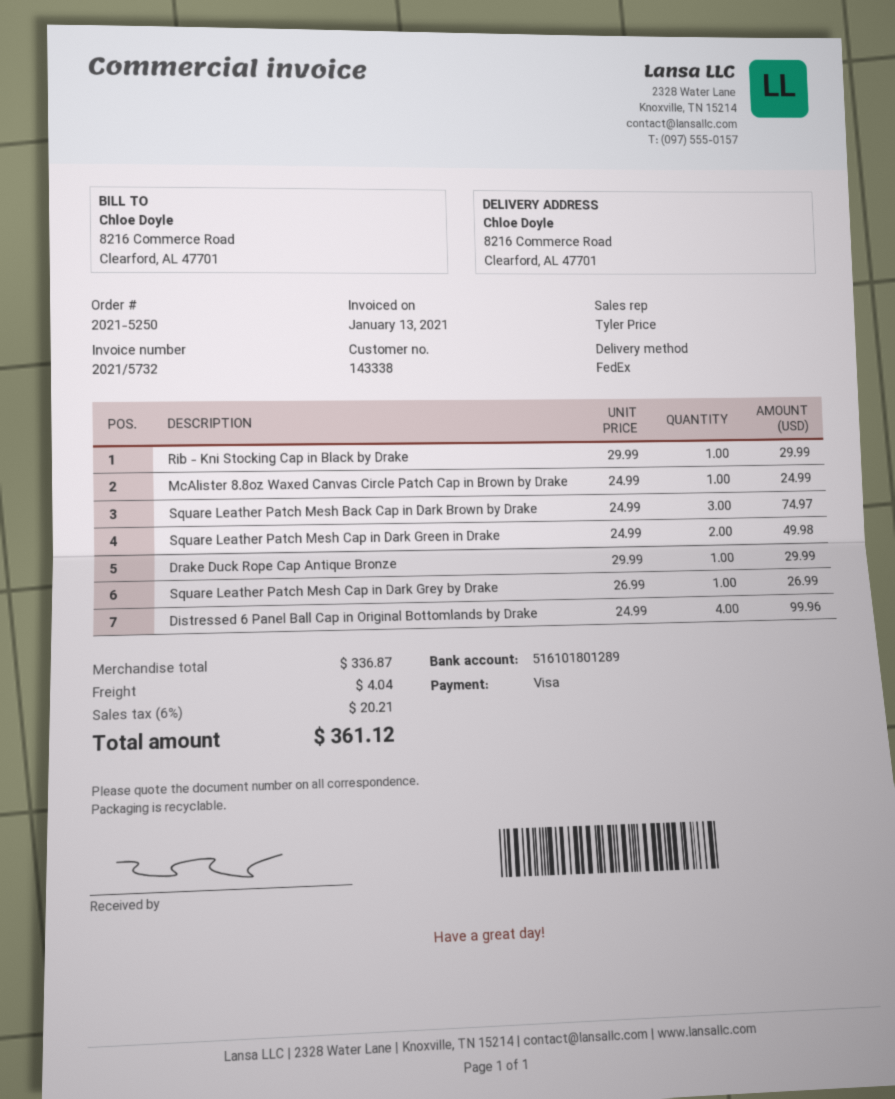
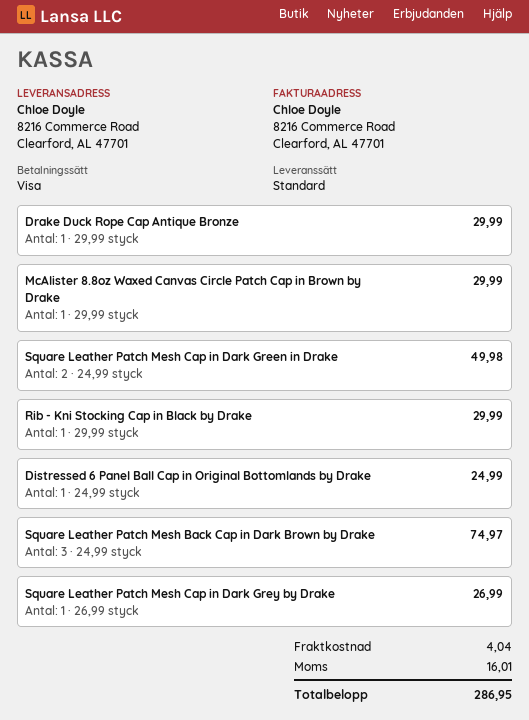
shipping method: FedEx -> standard
McAlister 8.8oz Waxed Canvas Circle Patch Cap in Brown by Drake: 1 x 24.99 = 24.99 -> 1 x 29.99 = 29.99
Distressed 6 Panel Ball Cap in Original Bottomlands by Drake: 4 x 24.99 = 99.96 -> 1 x 24.99 = 24.99
tax: 20.21 -> 16.01
total: 361.12 -> 286.95

